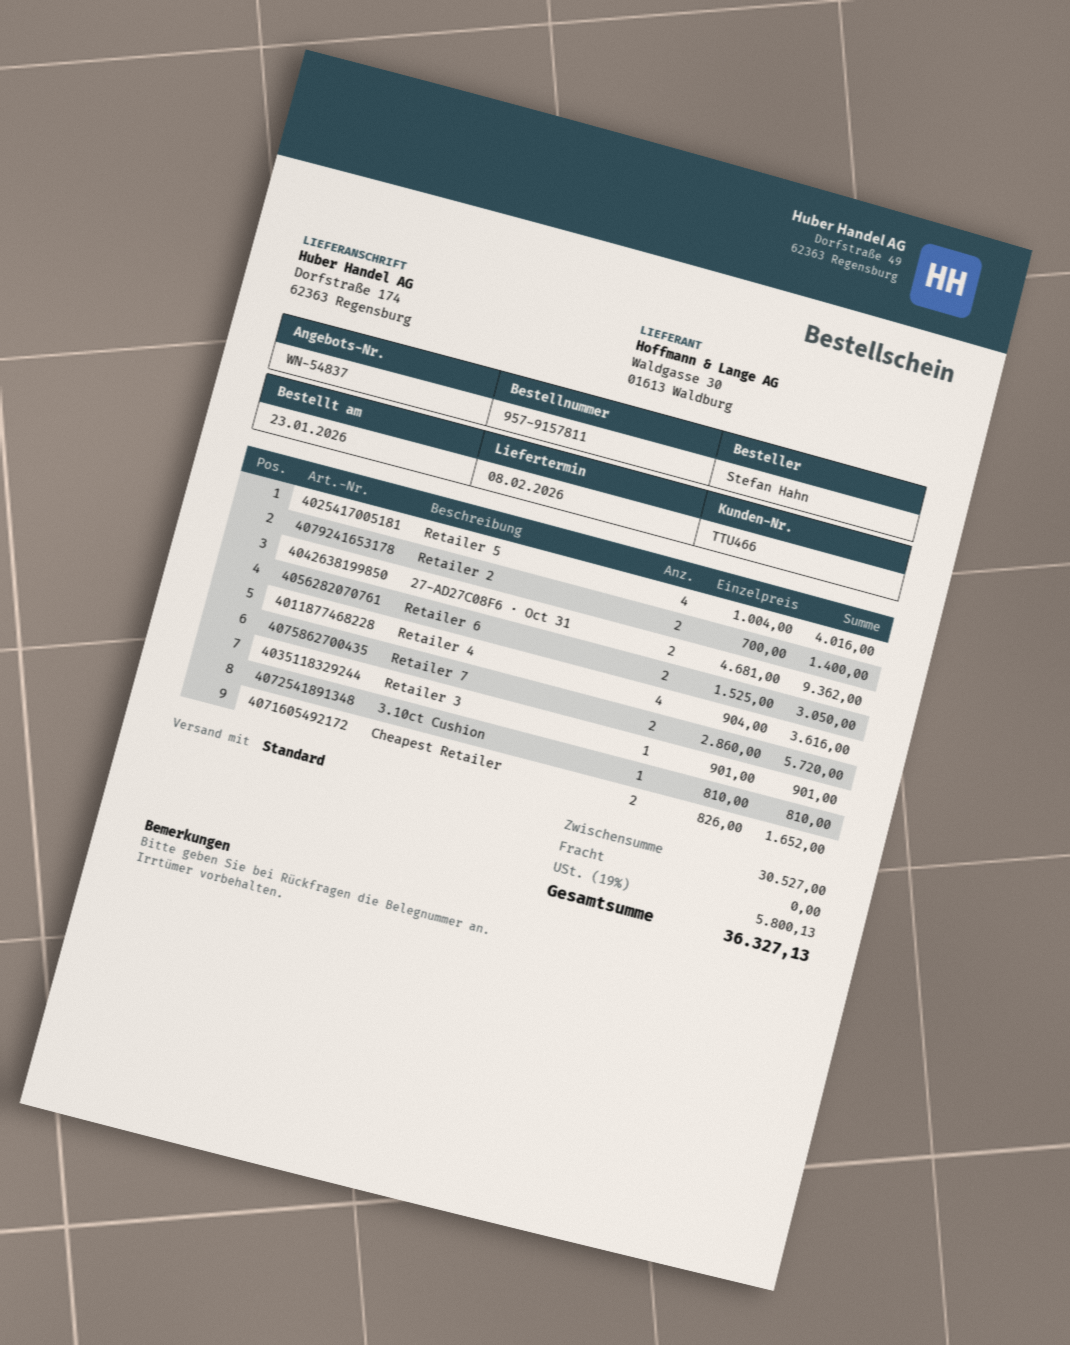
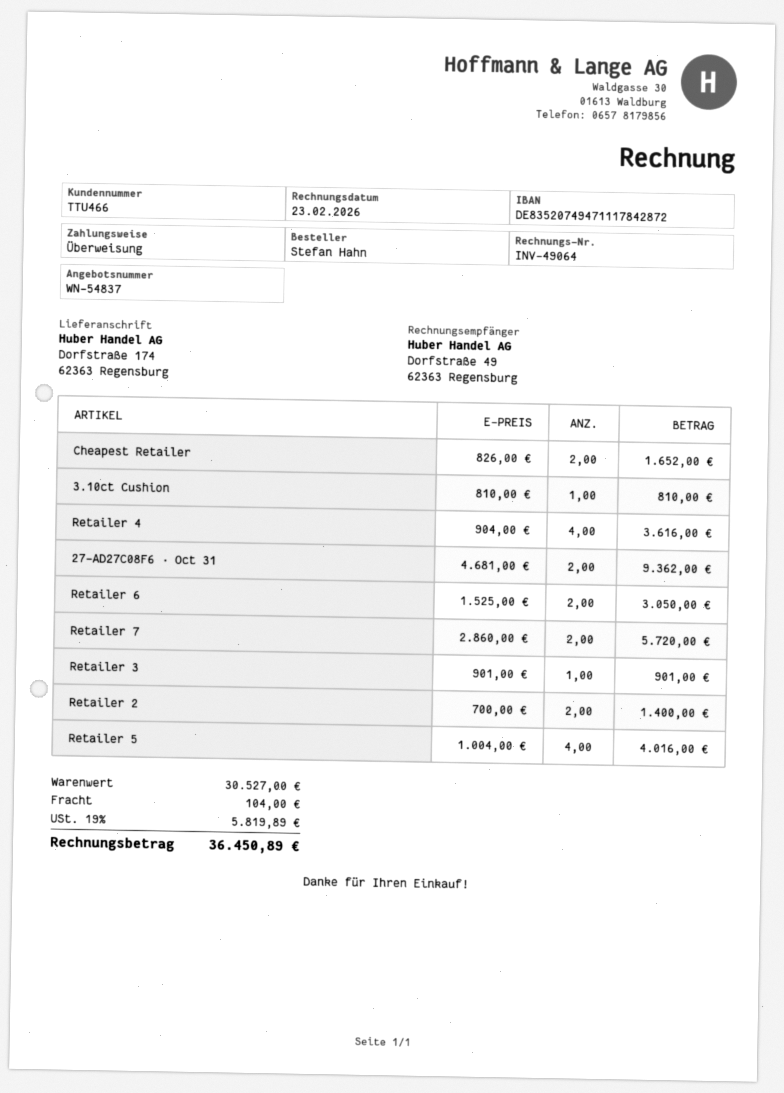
shipping: 0.00 -> 104.00
tax: 19% = 5800.13 -> 19% = 5819.89
total: 36327.13 -> 36450.89

